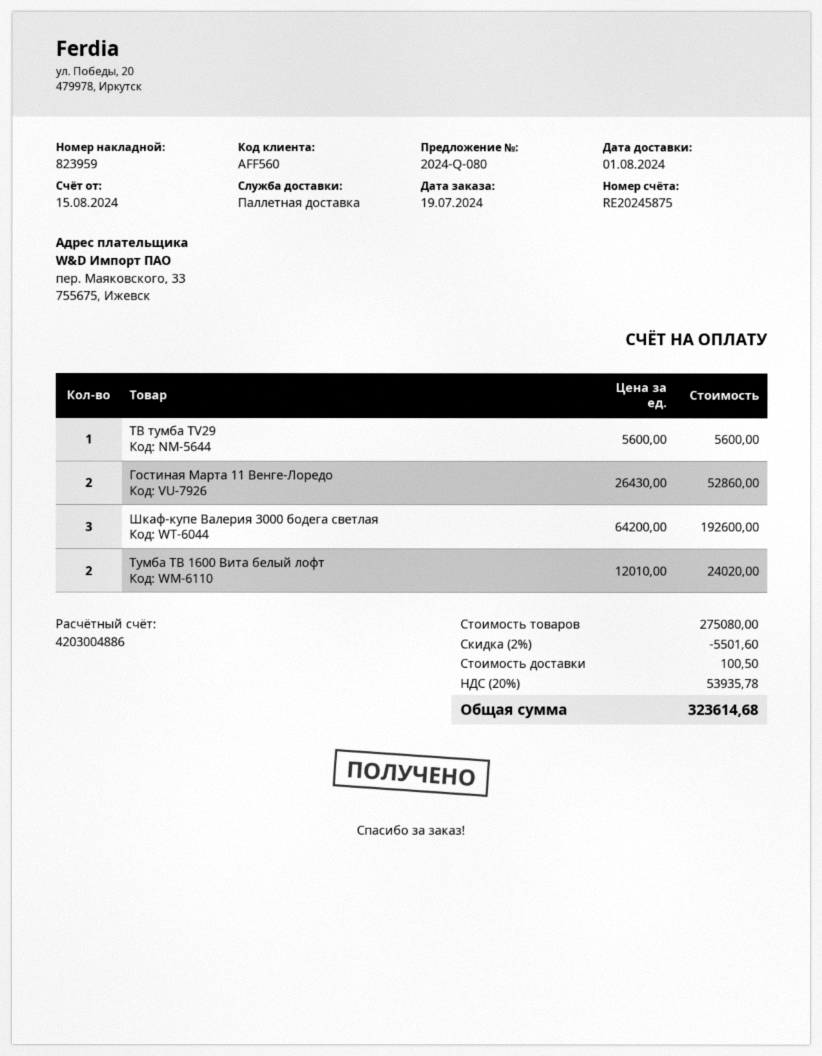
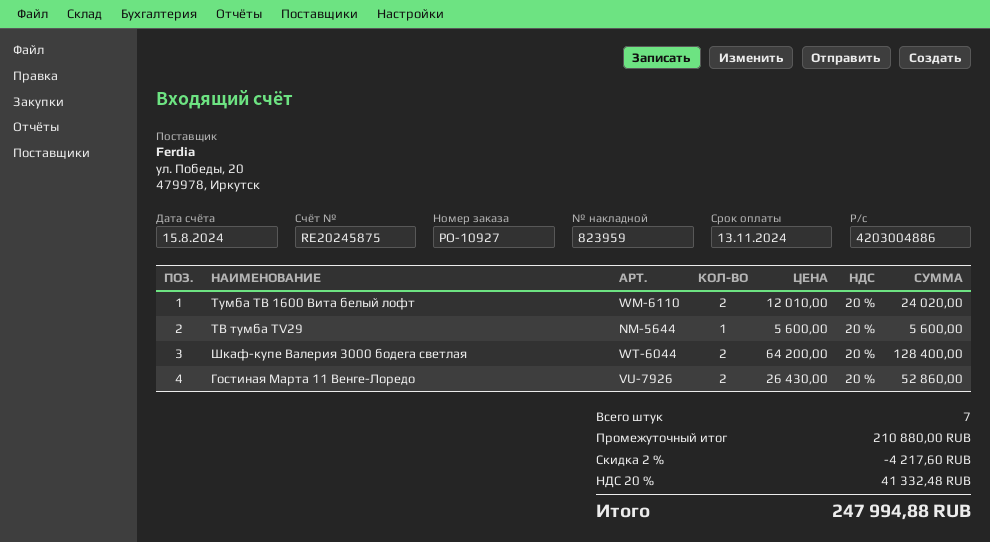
Шкаф-купе Валерия 3000 бодега светлая: 3 x 64200.00 = 192600.00 -> 2 x 64200.00 = 128400.00
subtotal: 275080.00 -> 210880.00
discount: 2% = 5501.60 -> 2% = 4217.60
shipping: 100.50 -> none
tax: 20% = 53935.78 -> 20% = 41332.48
total: 323614.68 -> 247994.88

